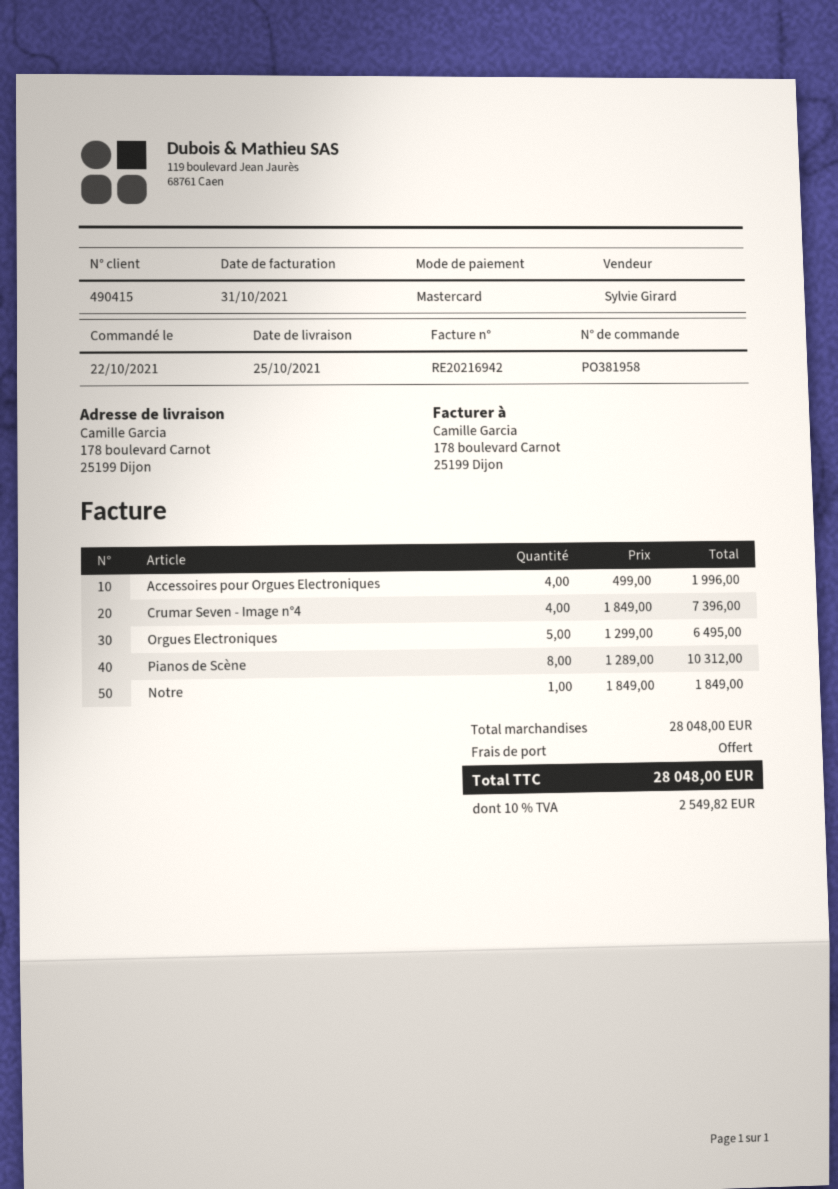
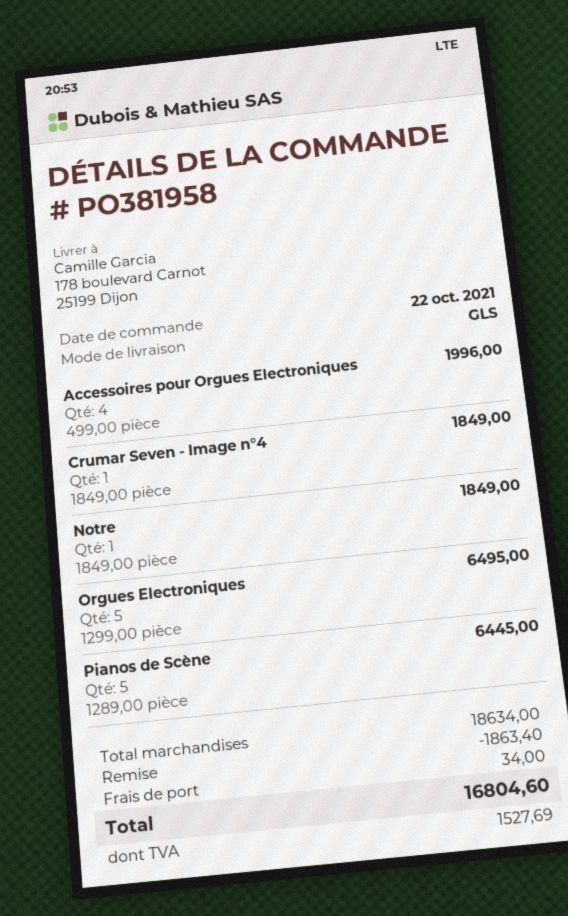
Crumar Seven - Image n°4: 4 x 1849.00 = 7396.00 -> 1 x 1849.00 = 1849.00
Pianos de Scène: 8 x 1289.00 = 10312.00 -> 5 x 1289.00 = 6445.00
subtotal: 28048.00 -> 18634.00
discount: none -> 1863.40
shipping: 0.00 -> 34.00
tax: 2549.82 -> 1527.69
total: 28048.00 -> 16804.60

